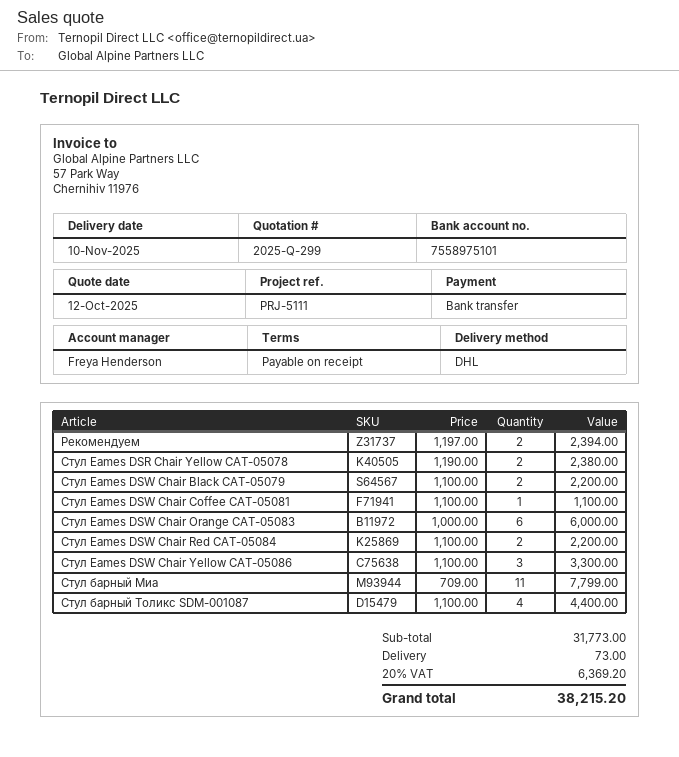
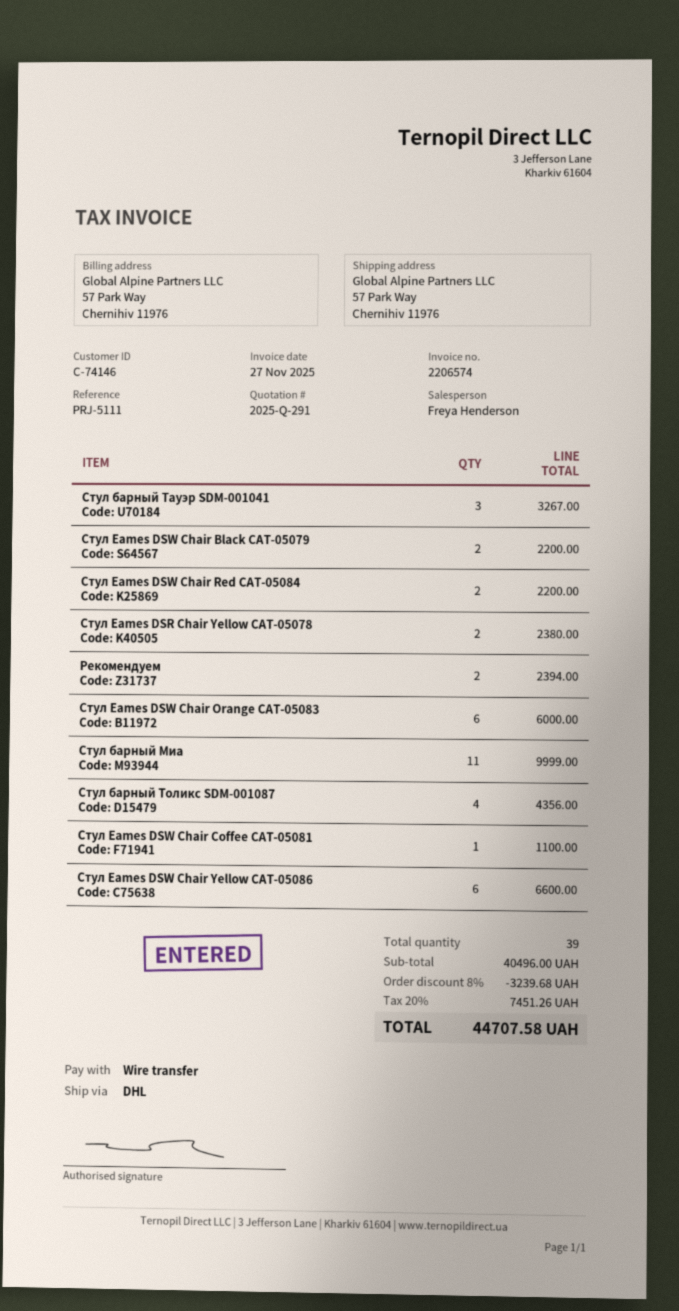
quote number: 2025-Q-299 -> 2025-Q-291
Стул Eames DSW Chair Yellow CAT-05086: 3 for 3300.00 -> 6 for 6600.00
Стул барный Миа: 11 for 7799.00 -> 11 for 9999.00
Стул барный Толикс SDM-001087: 4 for 4400.00 -> 4 for 4356.00
Стул барный Тауэр SDM-001041: none -> 3 for 3267.00
subtotal: 31773.00 -> 40496.00
discount: none -> 8% = 3239.68
shipping: 73.00 -> none
tax: 20% = 6369.20 -> 20% = 7451.26
total: 38215.20 -> 44707.58

